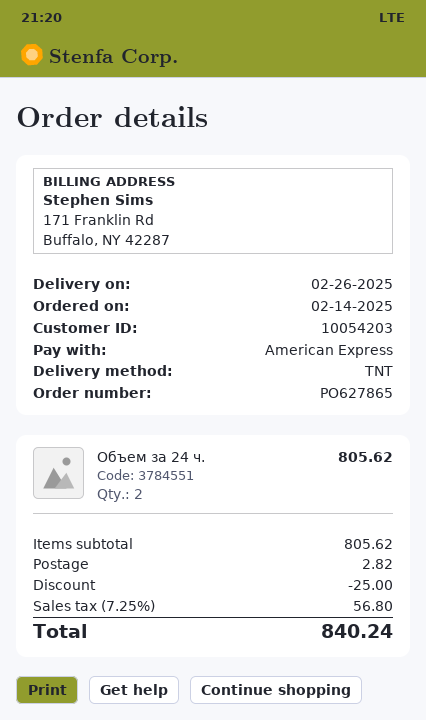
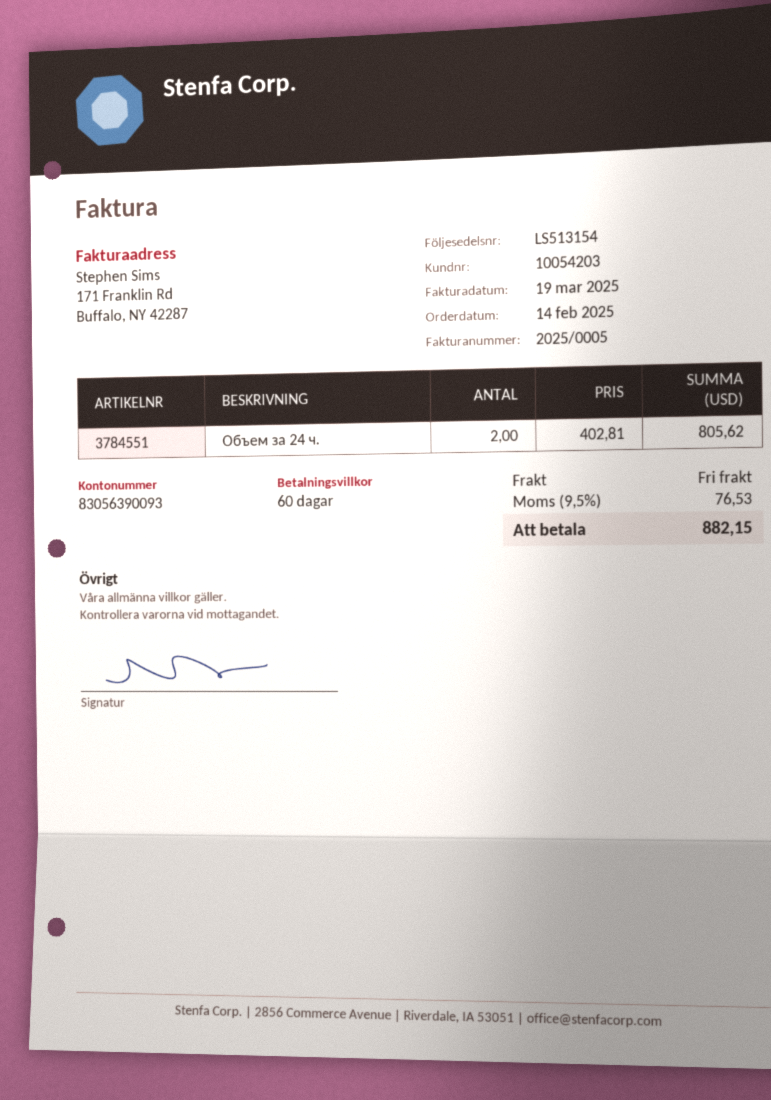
discount: 25.00 -> none
shipping: 2.82 -> 0.00
tax: 7.25% = 56.80 -> 9.5% = 76.53
total: 840.24 -> 882.15

